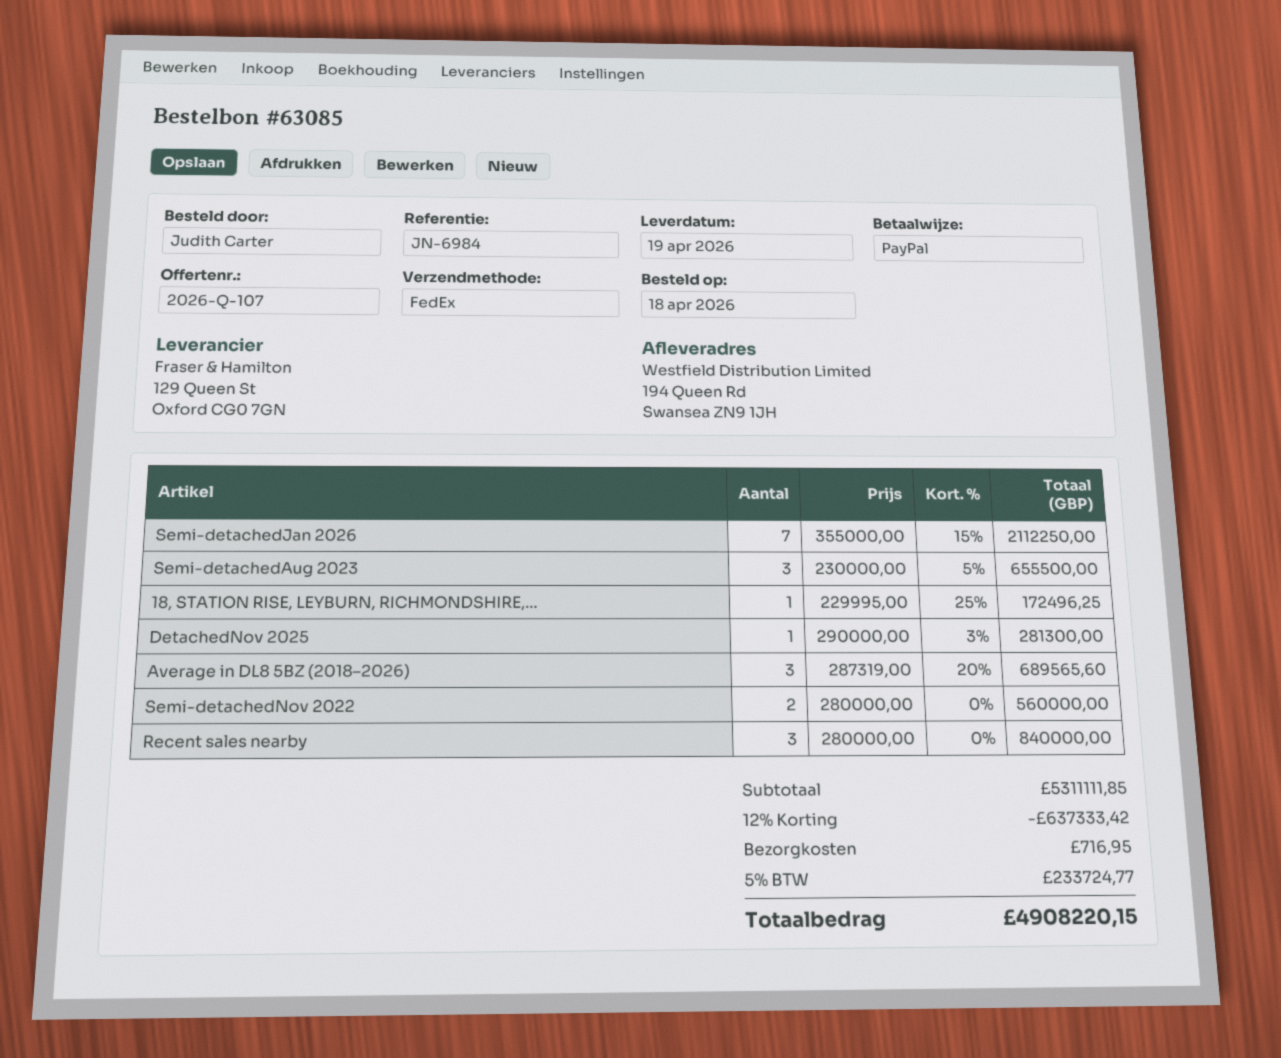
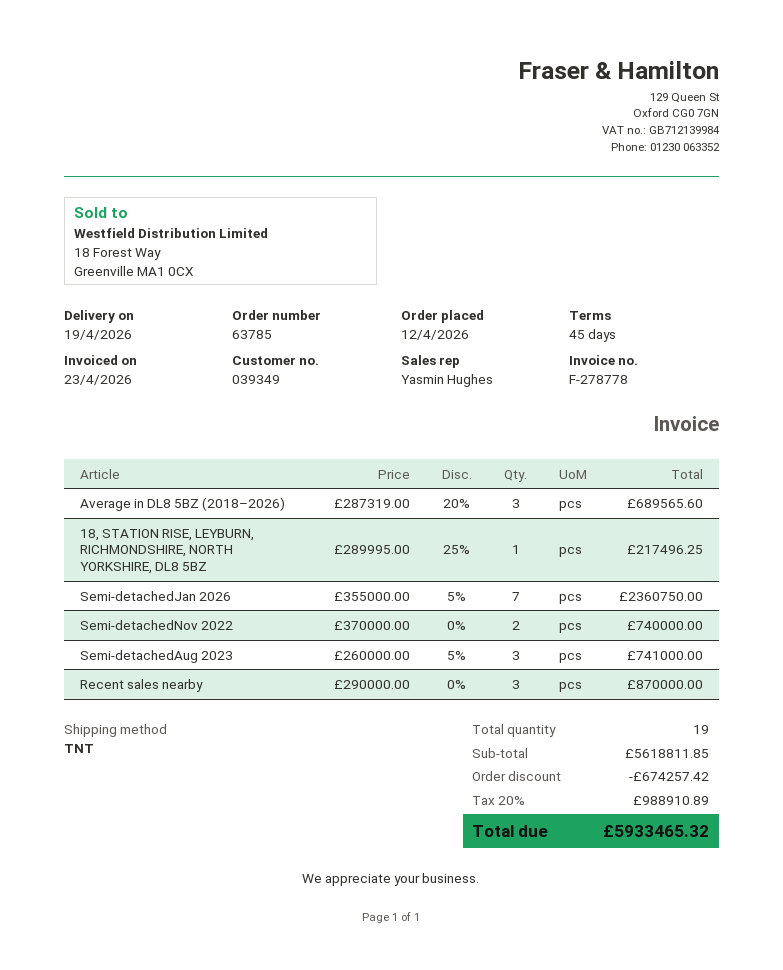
order number: 63085 -> 63785
order date: 2026-04-18 -> 2026-04-12
shipping method: FedEx -> TNT
Semi-detachedJan 2026: 7 x 355000.00 - 15% = 2112250.00 -> 7 x 355000.00 - 5% = 2360750.00
Semi-detachedAug 2023: 3 x 230000.00 - 5% = 655500.00 -> 3 x 260000.00 - 5% = 741000.00
18, STATION RISE, LEYBURN, RICHMONDSHIRE,...: 1 x 229995.00 - 25% = 172496.25 -> 1 x 289995.00 - 25% = 217496.25
DetachedNov 2025: 1 x 290000.00 - 3% = 281300.00 -> none
Semi-detachedNov 2022: 2 x 280000.00 = 560000.00 -> 2 x 370000.00 = 740000.00
Recent sales nearby: 3 x 280000.00 = 840000.00 -> 3 x 290000.00 = 870000.00
subtotal: 5311111.85 -> 5618811.85
discount: 637333.42 -> 674257.42
shipping: 716.95 -> none
tax: 5% = 233724.77 -> 20% = 988910.89
total: 4908220.15 -> 5933465.32

